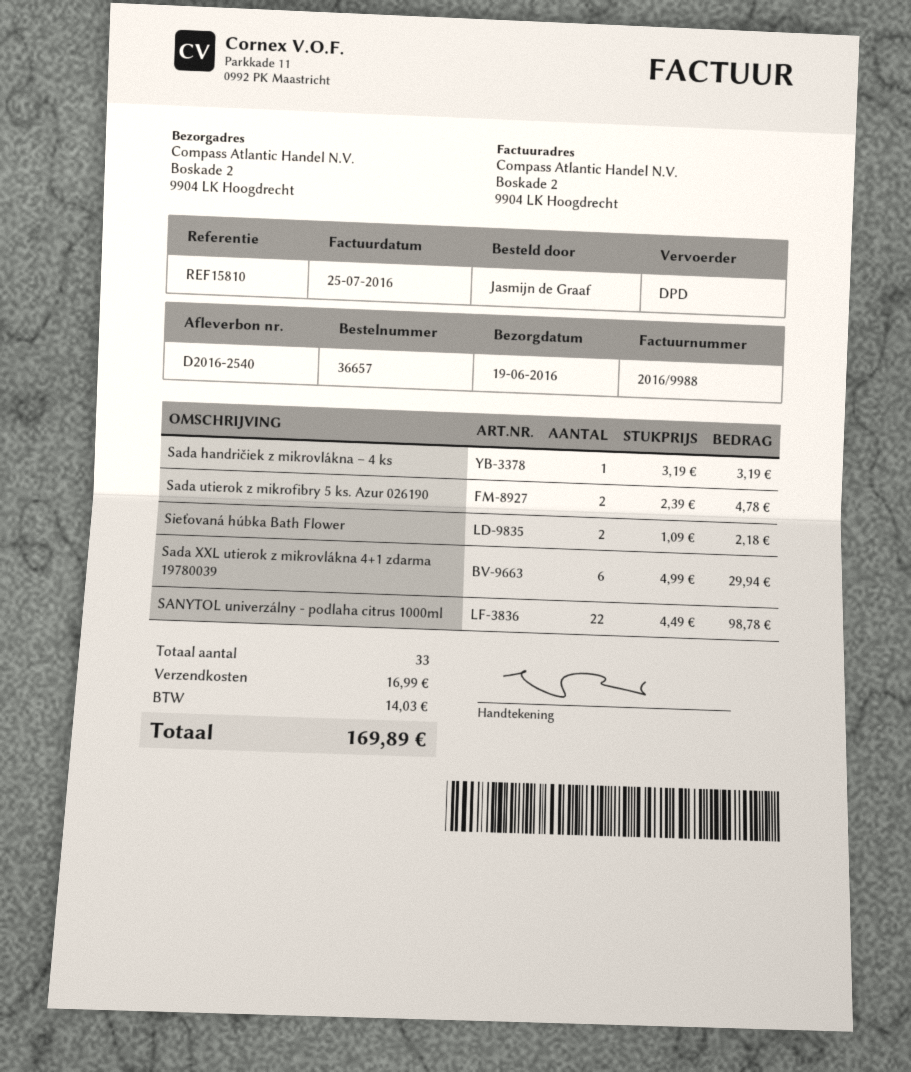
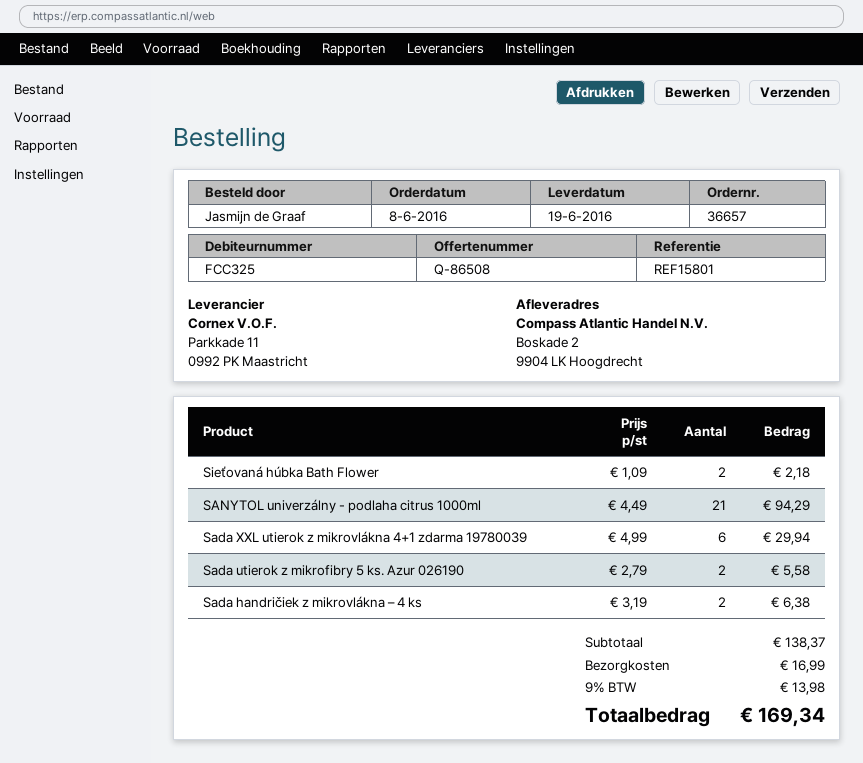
reference: REF15810 -> REF15801
Sada handričiek z mikrovlákna – 4 ks: 1 x 3.19 = 3.19 -> 2 x 3.19 = 6.38
Sada utierok z mikrofibry 5 ks. Azur 026190: 2 x 2.39 = 4.78 -> 2 x 2.79 = 5.58
SANYTOL univerzálny - podlaha citrus 1000ml: 22 x 4.49 = 98.78 -> 21 x 4.49 = 94.29
tax: 14.03 -> 13.98
total: 169.89 -> 169.34

